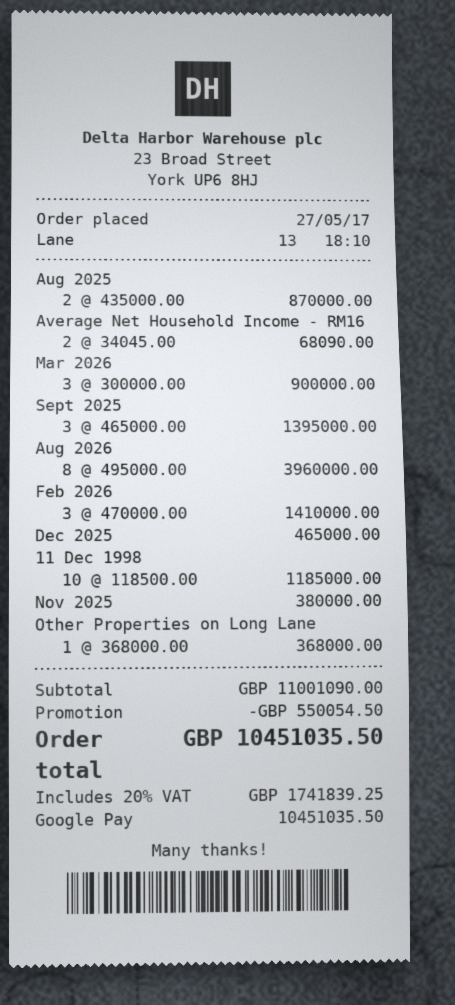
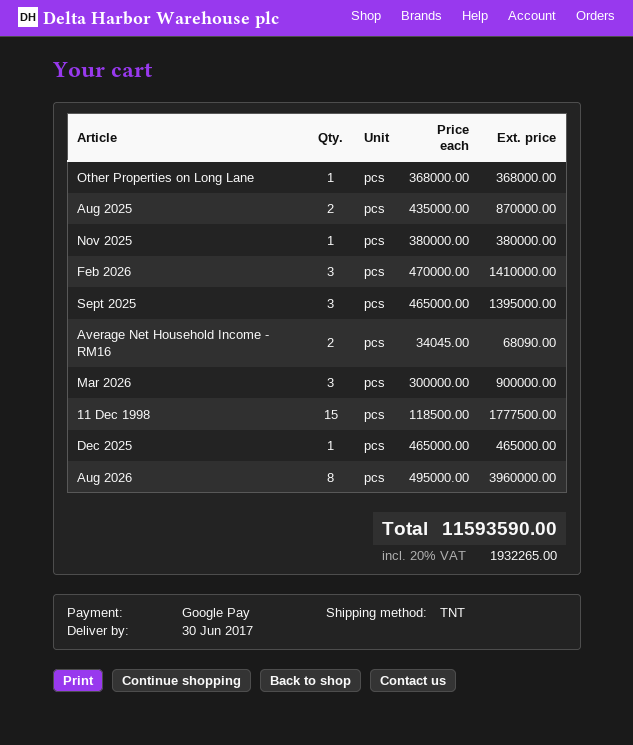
11 Dec 1998: 10 x 118500.00 = 1185000.00 -> 15 x 118500.00 = 1777500.00
discount: 550054.50 -> none
tax: 20% = 1741839.25 -> 20% = 1932265.00
total: 10451035.50 -> 11593590.00

